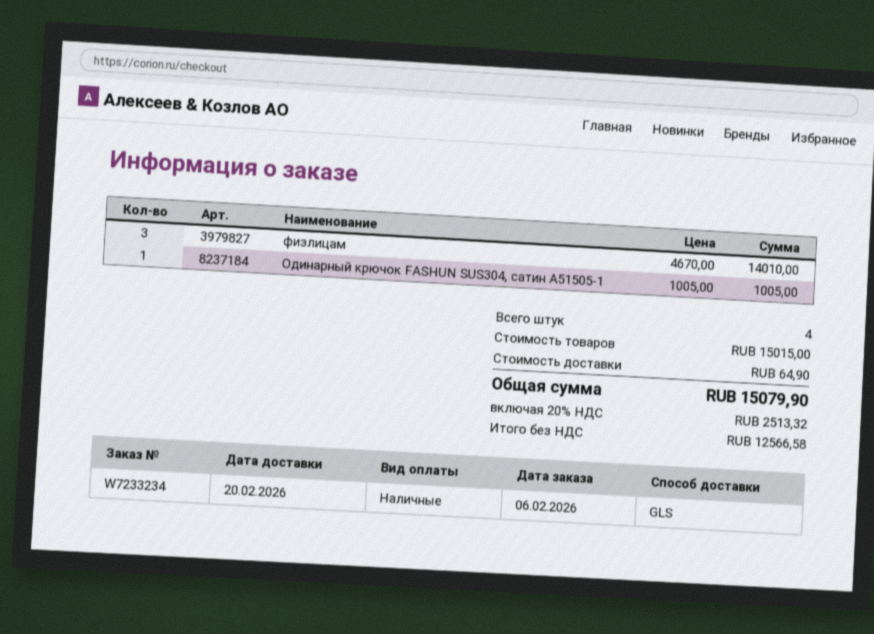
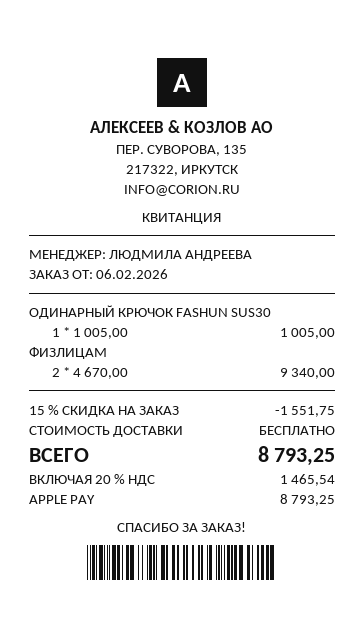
payment method: cash -> Apple Pay
физлицам: 3 x 4670.00 = 14010.00 -> 2 x 4670.00 = 9340.00
discount: none -> 15% = 1551.75
shipping: 64.90 -> 0.00
tax: 20% = 2513.32 -> 20% = 1465.54
total: 15079.90 -> 8793.25

